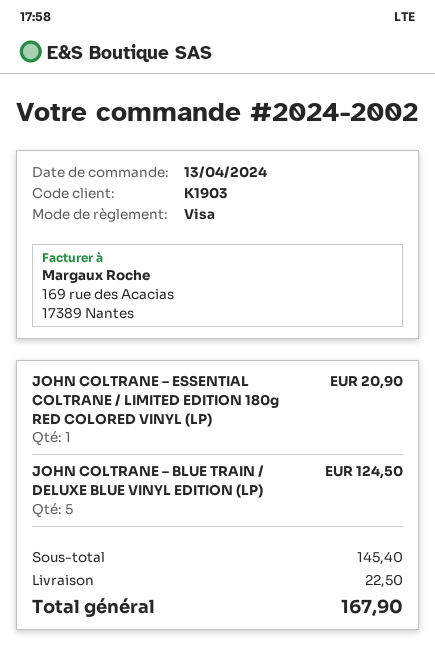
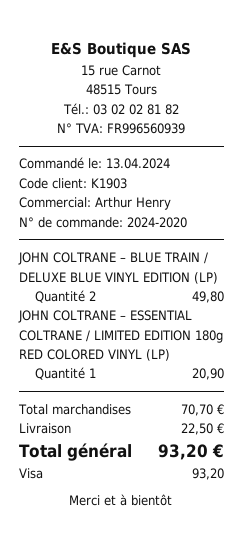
order number: 2024-2002 -> 2024-2020
JOHN COLTRANE – BLUE TRAIN / DELUXE BLUE VINYL EDITION (LP): 5 for 124.50 -> 2 for 49.80
subtotal: 145.40 -> 70.70
total: 167.90 -> 93.20

